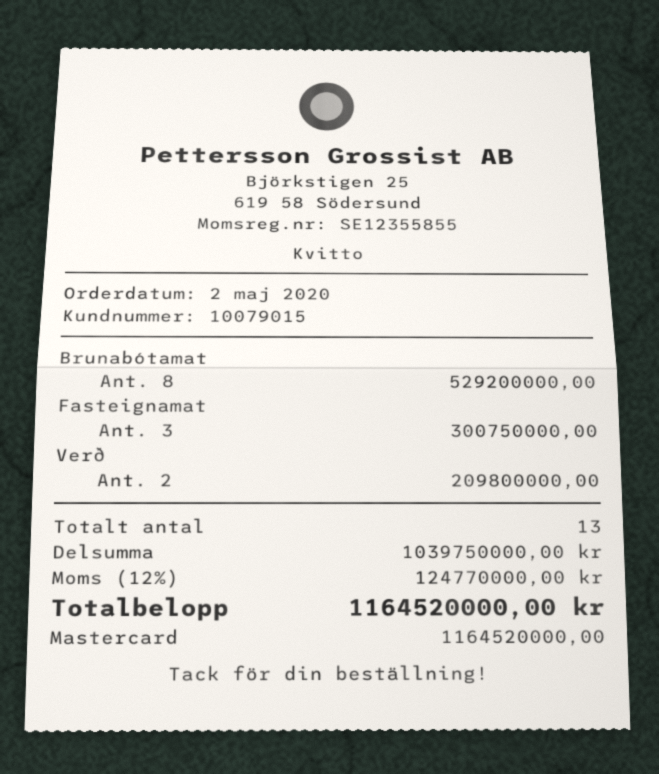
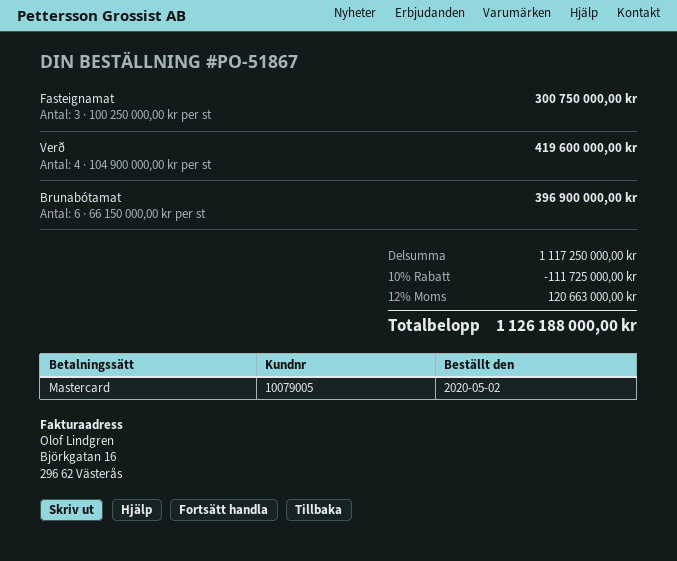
customer number: 10079015 -> 10079005
Brunabótamat: 8 for 529200000.00 -> 6 for 396900000.00
Verð: 2 for 209800000.00 -> 4 for 419600000.00
subtotal: 1039750000.00 -> 1117250000.00
discount: none -> 10% = 111725000.00
tax: 12% = 124770000.00 -> 12% = 120663000.00
total: 1164520000.00 -> 1126188000.00

